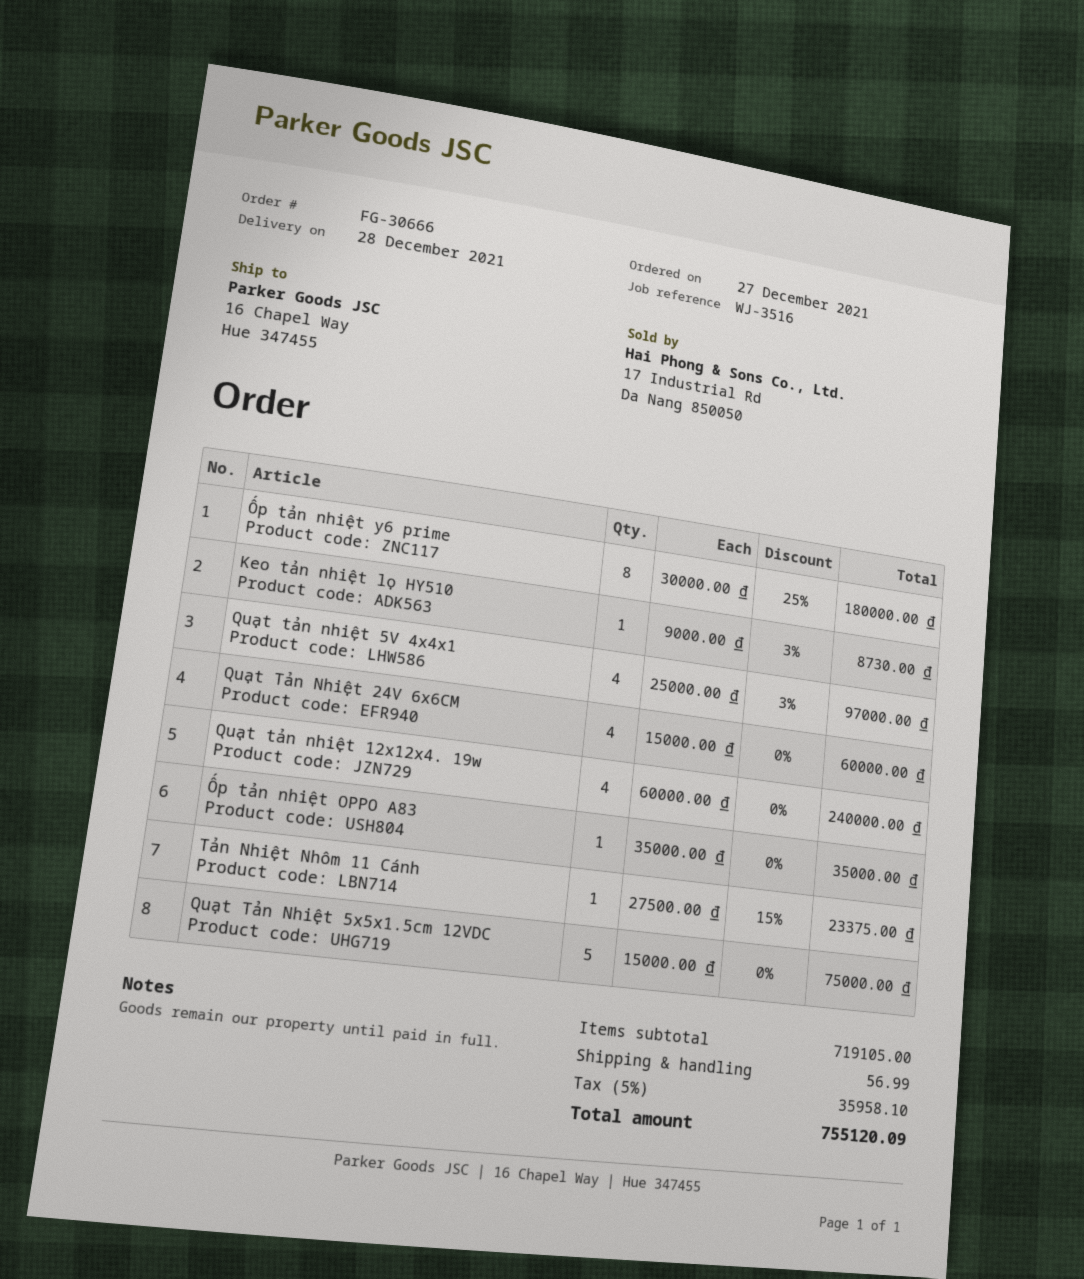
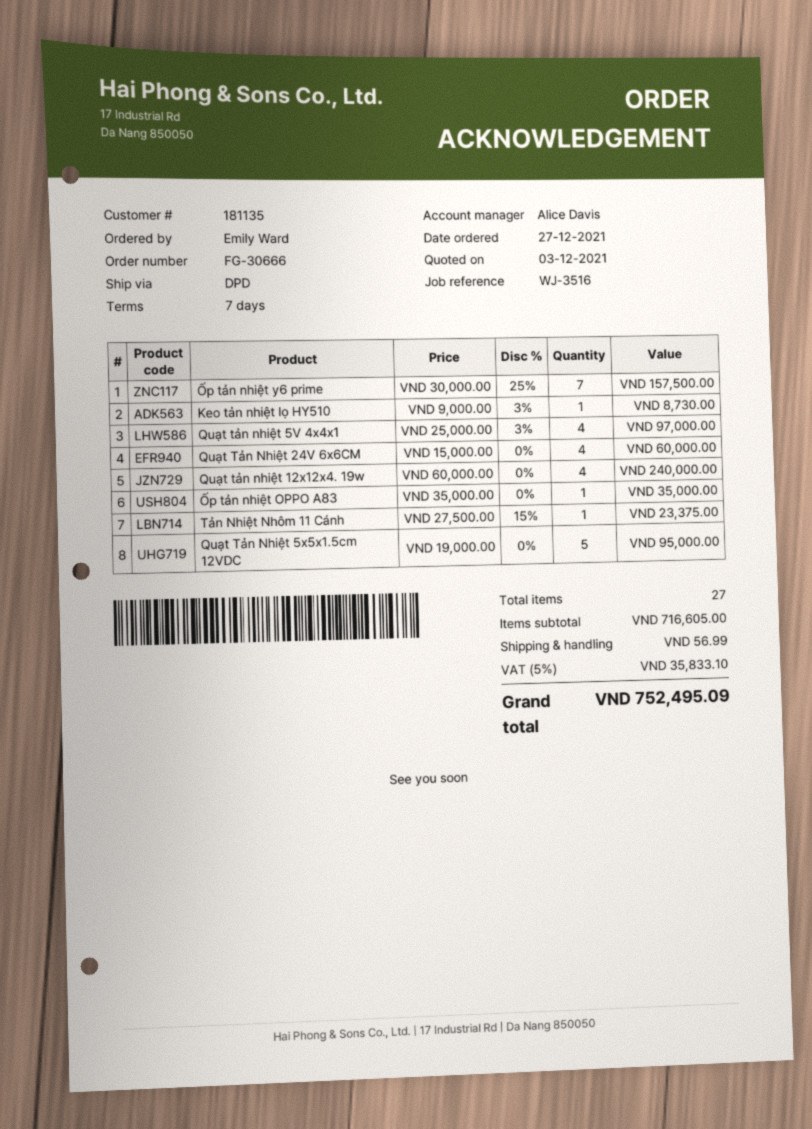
Ốp tản nhiệt y6 prime: 8 x 30000.00 - 25% = 180000.00 -> 7 x 30000.00 - 25% = 157500.00
Quạt Tản Nhiệt 5x5x1.5cm 12VDC: 5 x 15000.00 = 75000.00 -> 5 x 19000.00 = 95000.00
subtotal: 719105.00 -> 716605.00
tax: 5% = 35958.10 -> 5% = 35833.10
total: 755120.09 -> 752495.09

